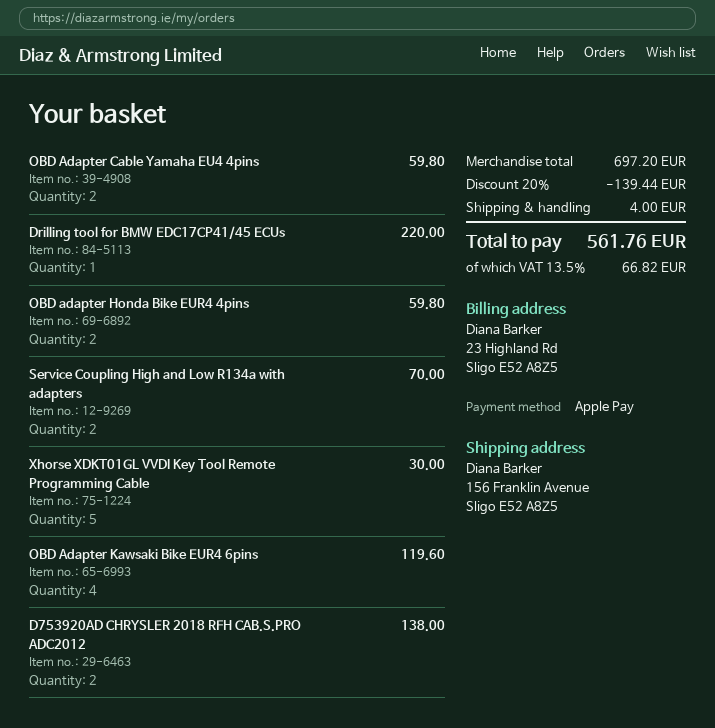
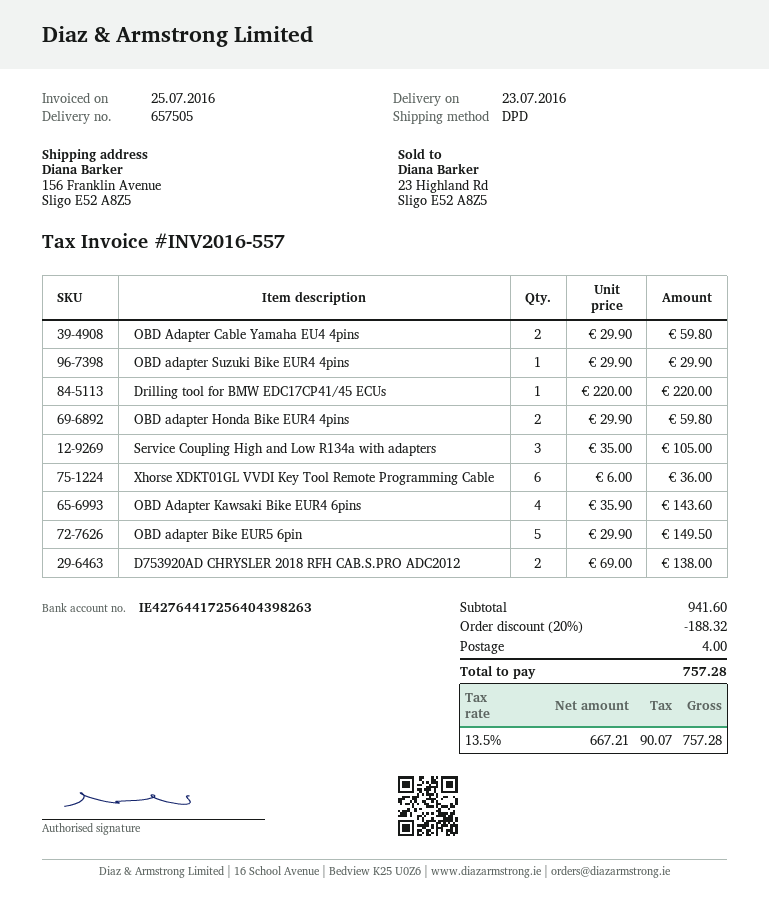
Service Coupling High and Low R134a with adapters: 2 for 70.00 -> 3 for 105.00
Xhorse XDKT01GL VVDI Key Tool Remote Programming Cable: 5 for 30.00 -> 6 for 36.00
OBD Adapter Kawsaki Bike EUR4 6pins: 4 for 119.60 -> 4 for 143.60
OBD adapter Suzuki Bike EUR4 4pins: none -> 1 for 29.90
OBD adapter Bike EUR5 6pin: none -> 5 for 149.50
subtotal: 697.20 -> 941.60
discount: 20% = 139.44 -> 20% = 188.32
tax: 13.5% = 66.82 -> 13.5% = 90.07
total: 561.76 -> 757.28

